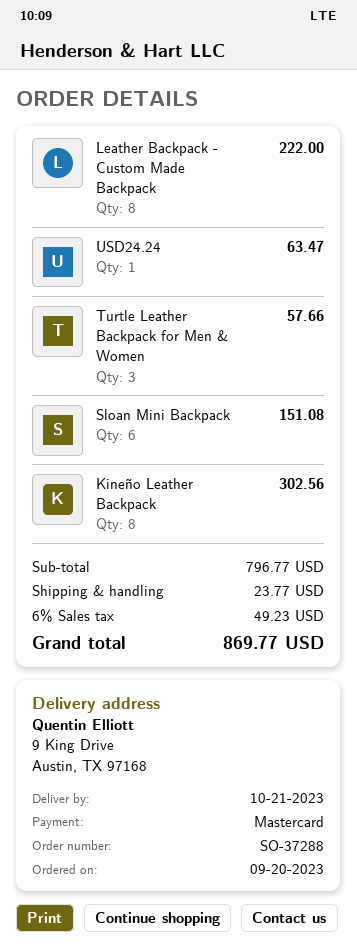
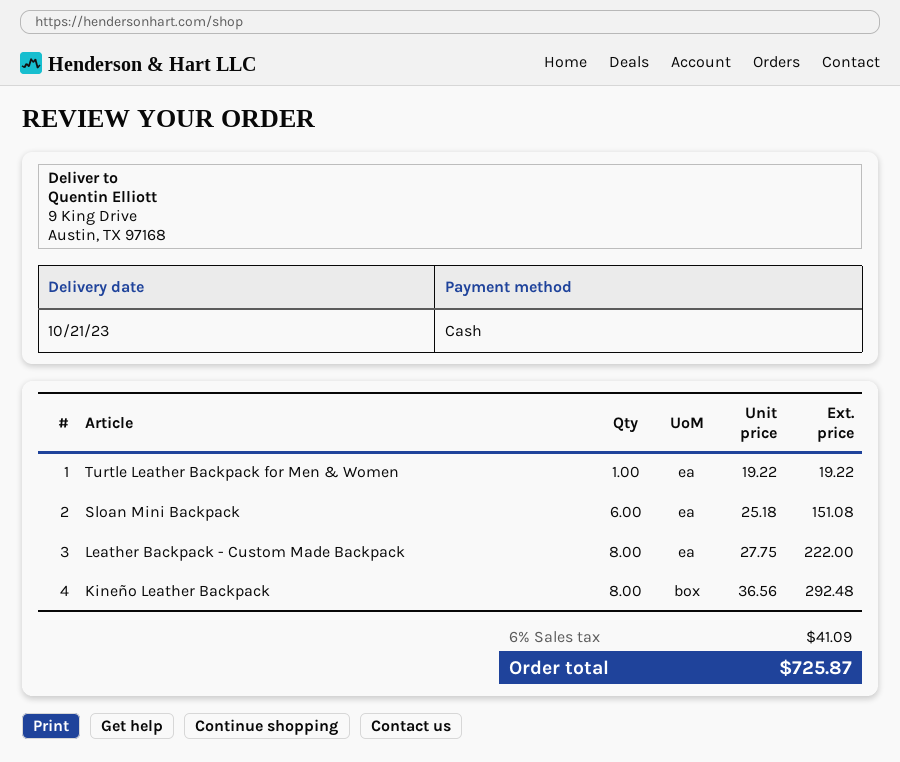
payment method: Mastercard -> cash
USD24.24: 1 for 63.47 -> none
Turtle Leather Backpack for Men & Women: 3 for 57.66 -> 1 for 19.22
Kineño Leather Backpack: 8 for 302.56 -> 8 for 292.48
shipping: 23.77 -> none
tax: 6% = 49.23 -> 6% = 41.09
total: 869.77 -> 725.87

